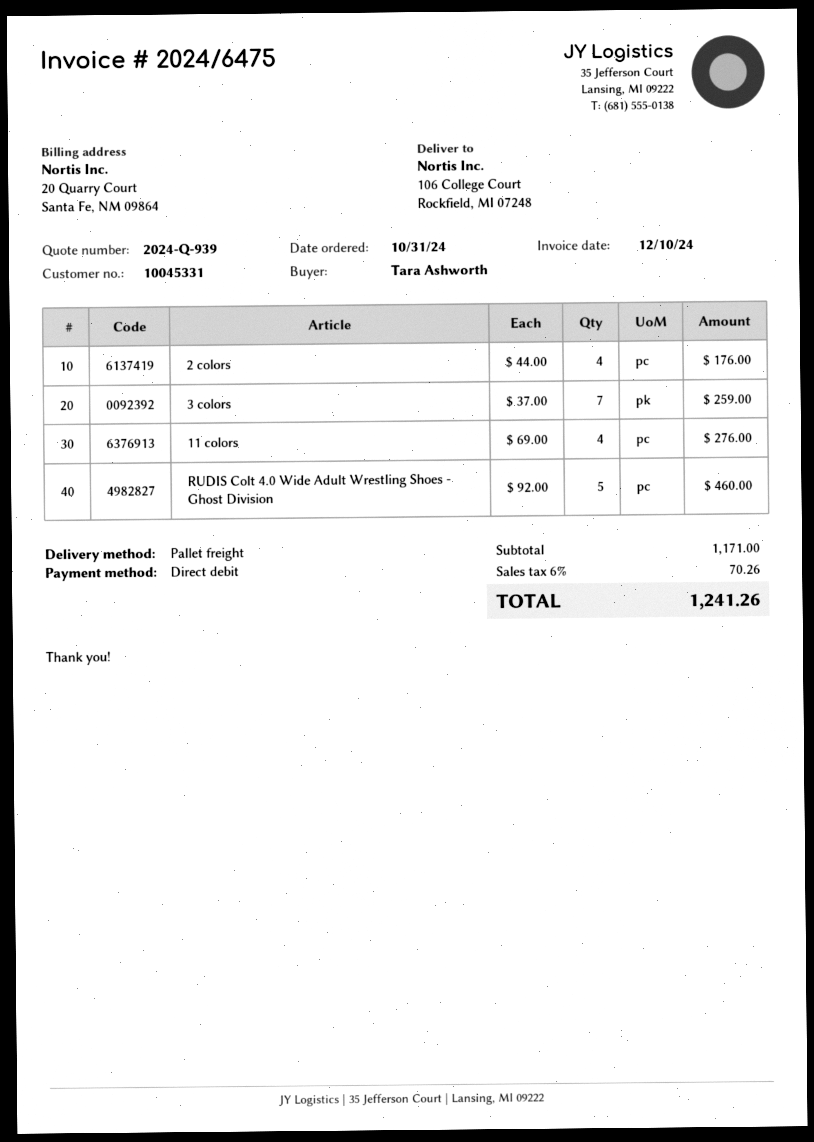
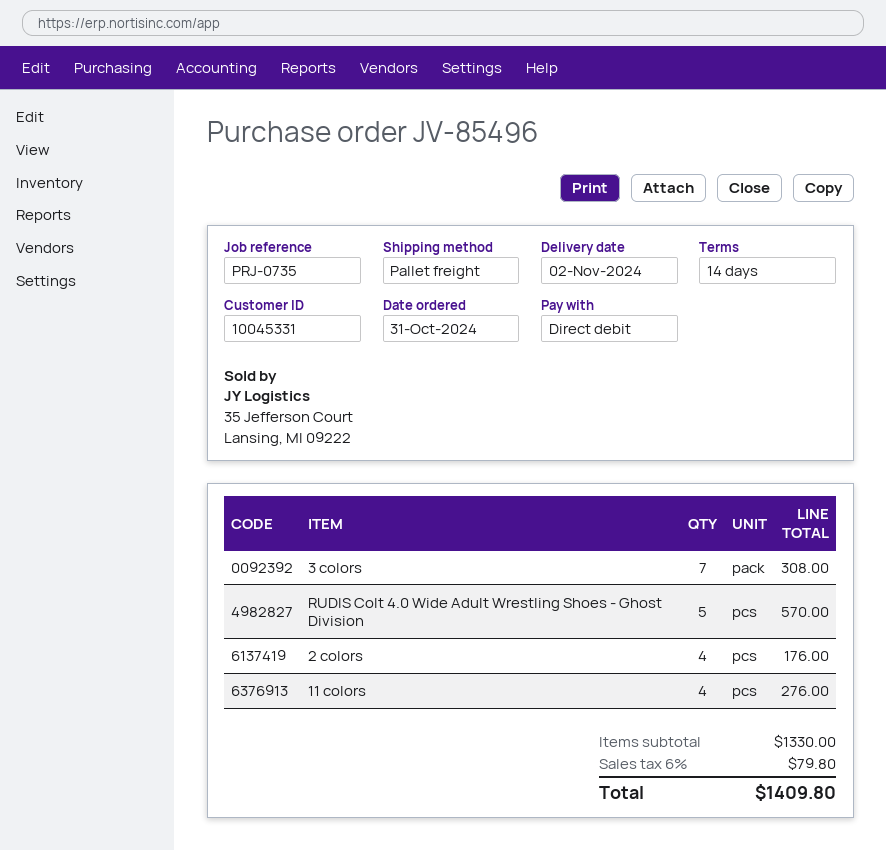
3 colors: 7 for 259.00 -> 7 for 308.00
RUDIS Colt 4.0 Wide Adult Wrestling Shoes - Ghost Division: 5 for 460.00 -> 5 for 570.00
subtotal: 1171.00 -> 1330.00
tax: 6% = 70.26 -> 6% = 79.80
total: 1241.26 -> 1409.80

